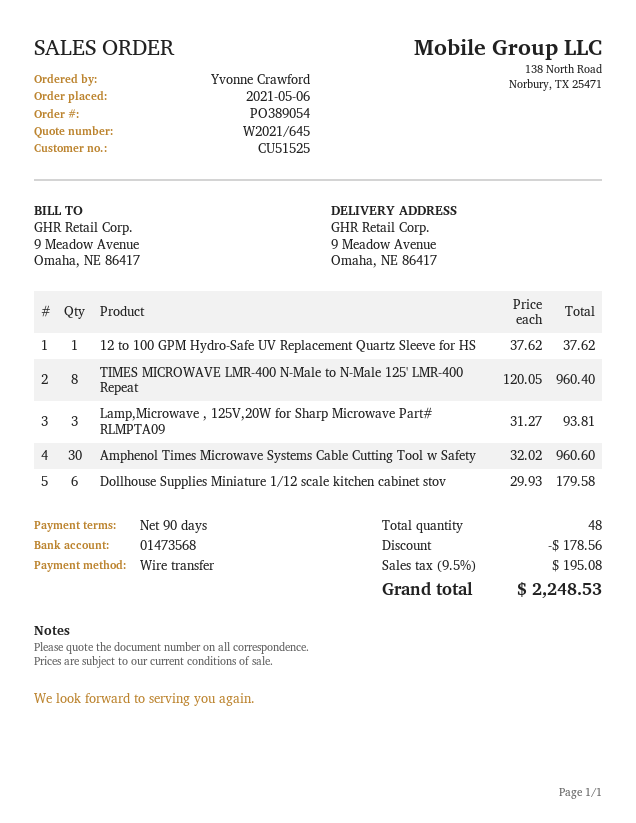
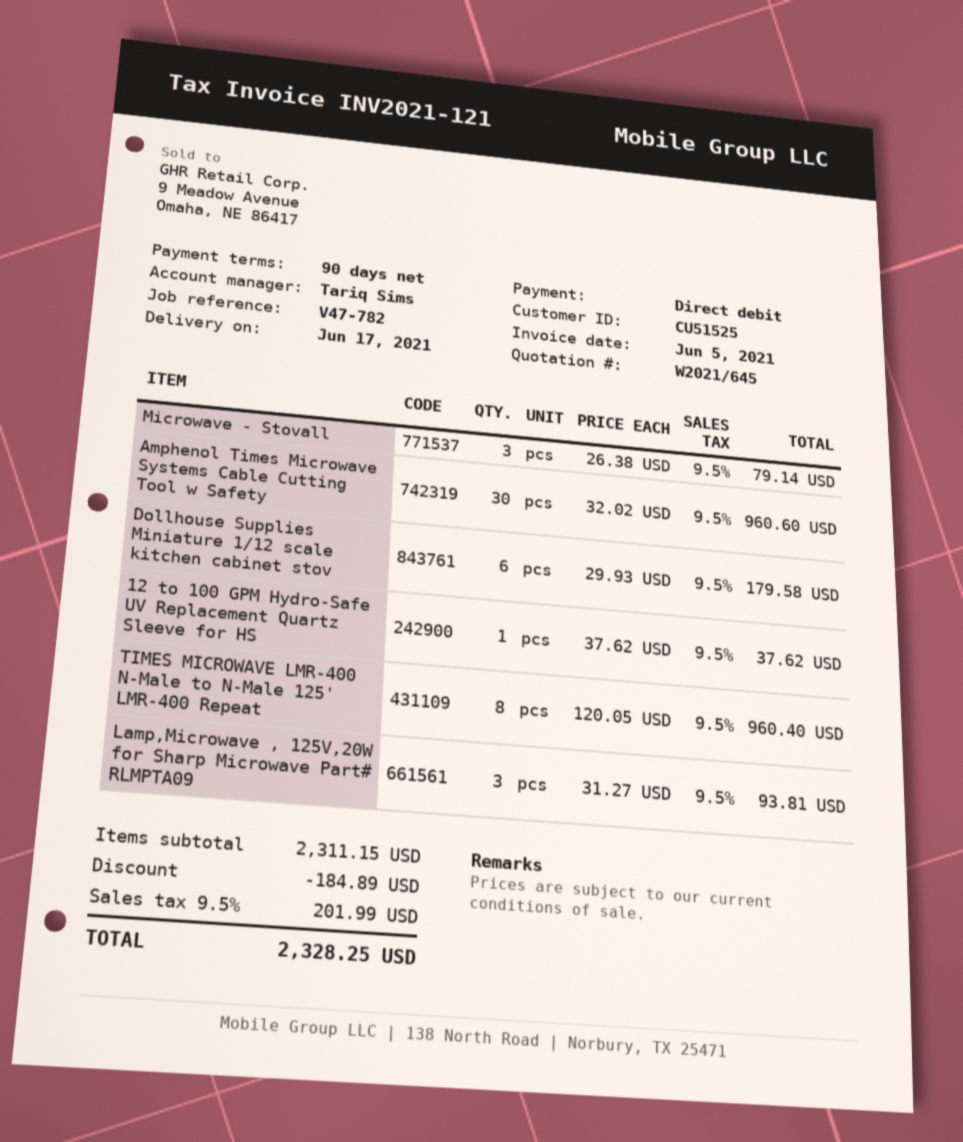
payment method: bank transfer -> direct debit
Microwave - Stovall: none -> 3 x 26.38 = 79.14
discount: 178.56 -> 184.89
tax: 9.5% = 195.08 -> 9.5% = 201.99
total: 2248.53 -> 2328.25

